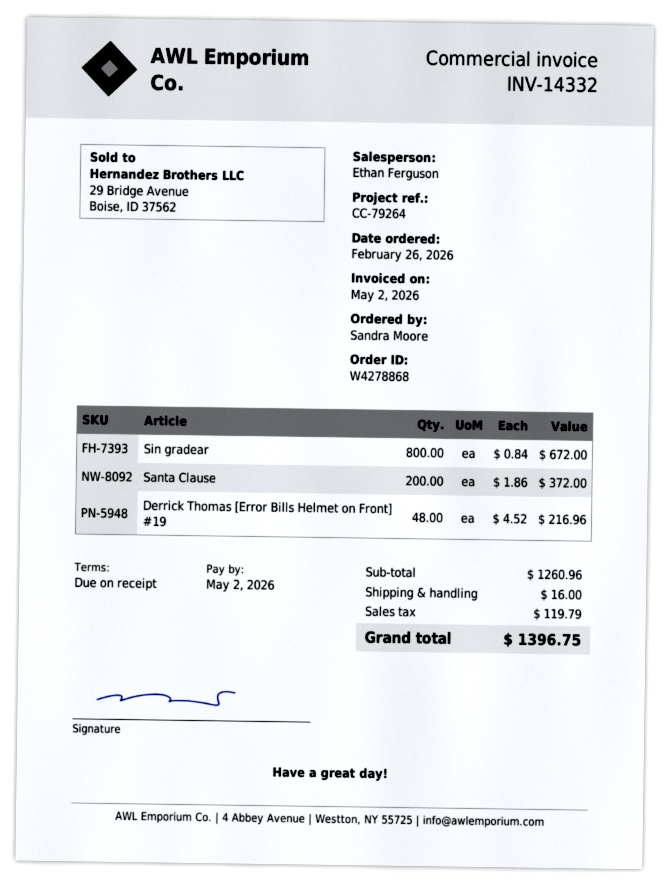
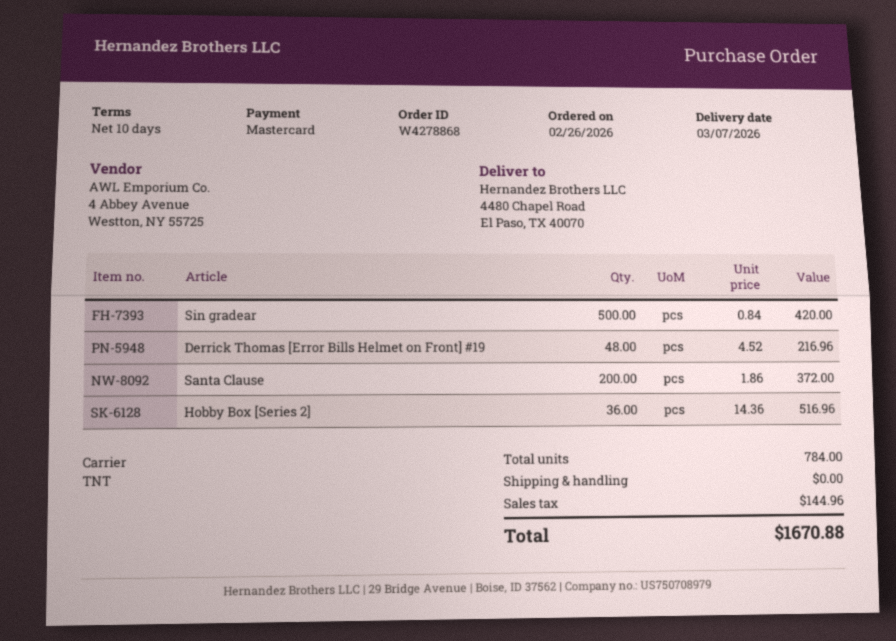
payment terms: on receipt -> 10 days
Sin gradear: 800 x 0.84 = 672.00 -> 500 x 0.84 = 420.00
Hobby Box [Series 2]: none -> 36 x 14.36 = 516.96
shipping: 16.00 -> 0.00
tax: 119.79 -> 144.96
total: 1396.75 -> 1670.88

